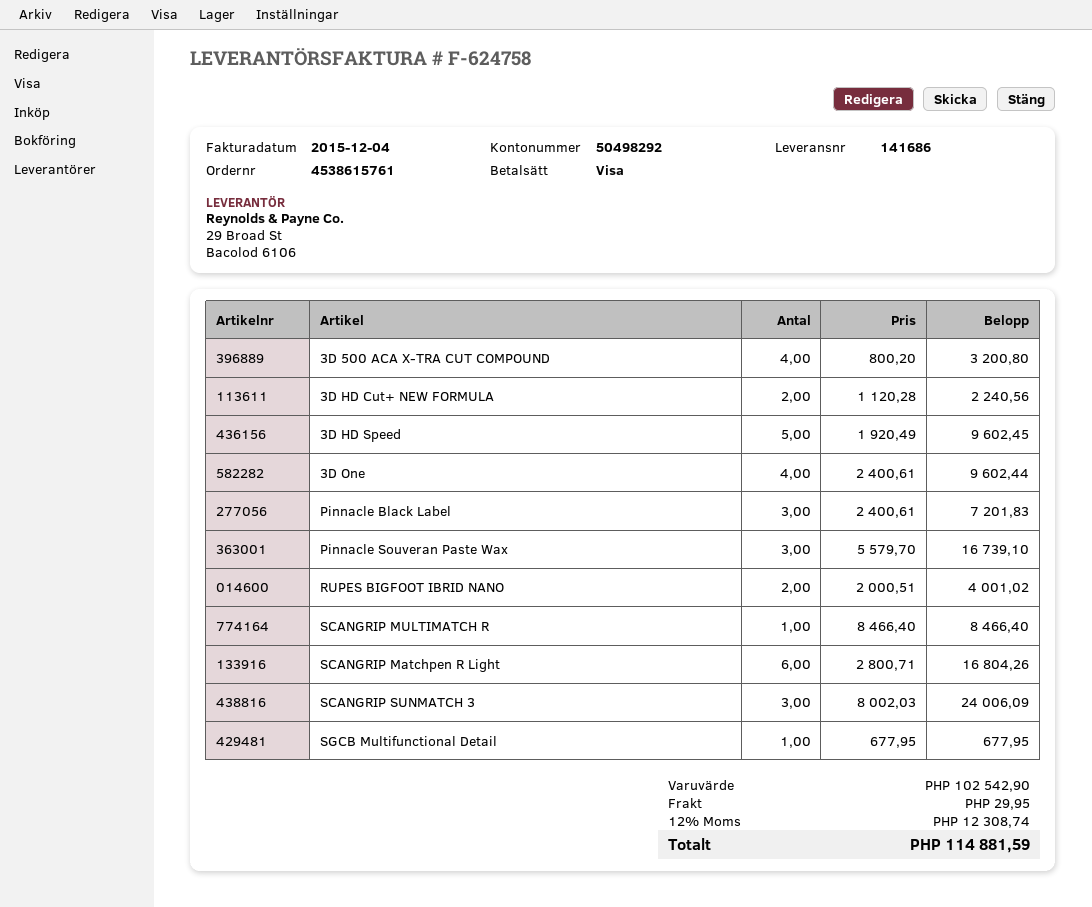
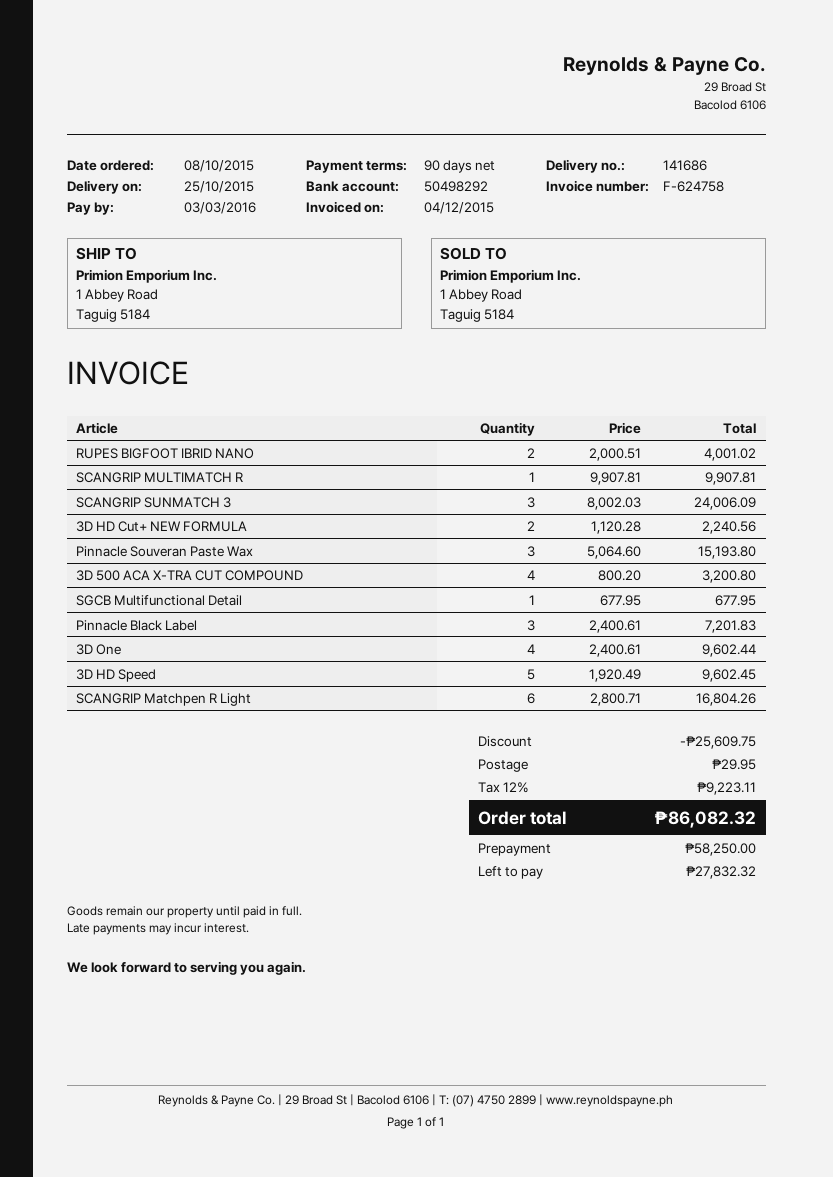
Pinnacle Souveran Paste Wax: 3 x 5579.70 = 16739.10 -> 3 x 5064.60 = 15193.80
SCANGRIP MULTIMATCH R: 1 x 8466.40 = 8466.40 -> 1 x 9907.81 = 9907.81
discount: none -> 25609.75
tax: 12% = 12308.74 -> 12% = 9223.11
total: 114881.59 -> 86082.32

